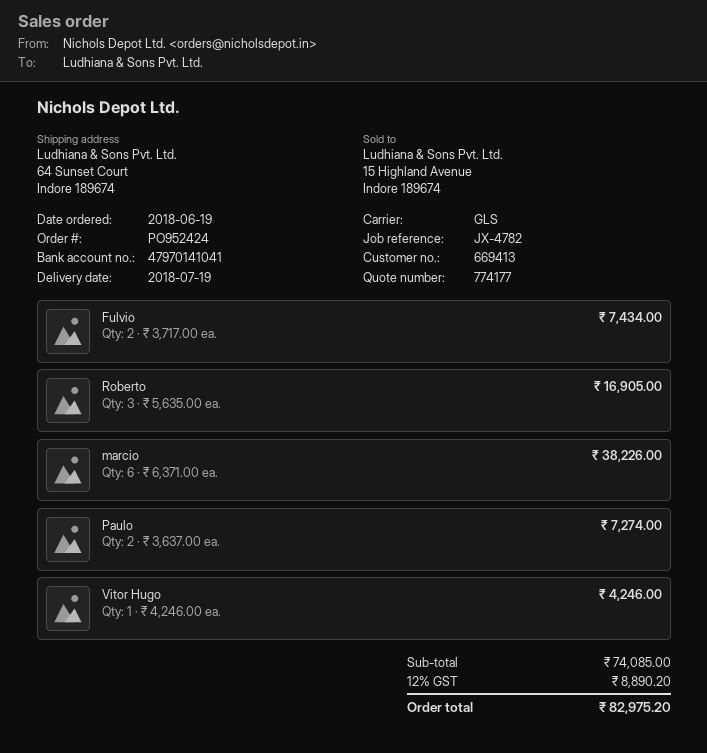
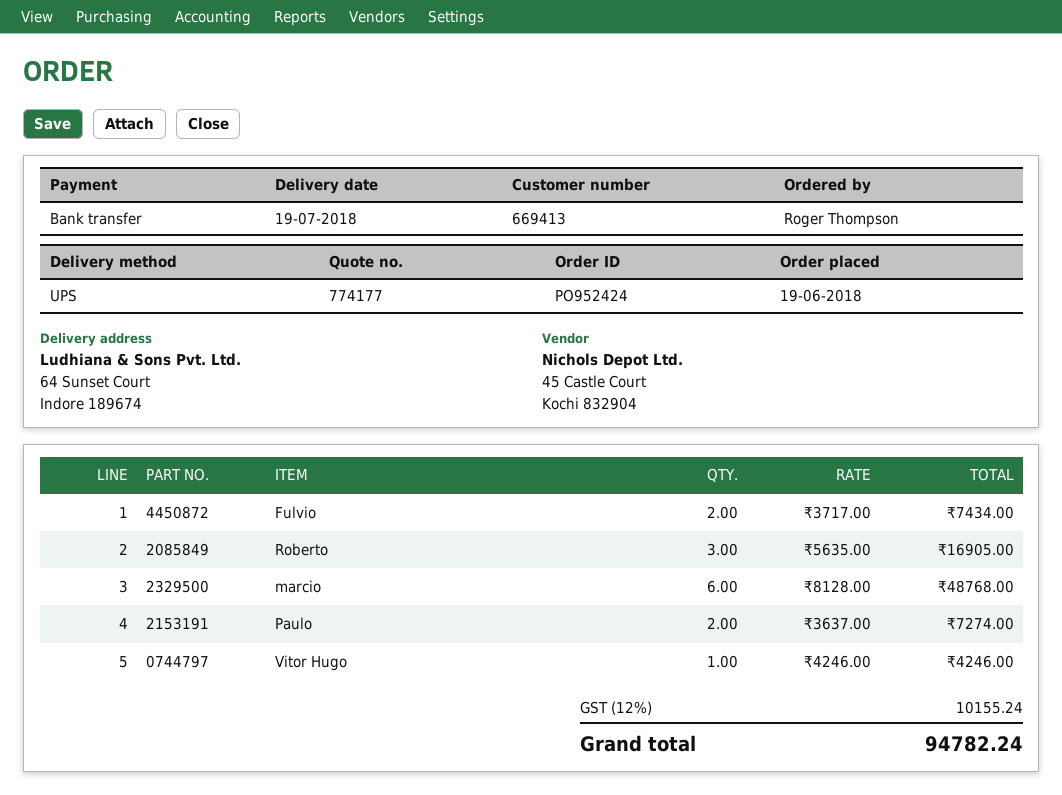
shipping method: GLS -> UPS
marcio: 6 x 6371.00 = 38226.00 -> 6 x 8128.00 = 48768.00
tax: 12% = 8890.20 -> 12% = 10155.24
total: 82975.20 -> 94782.24

